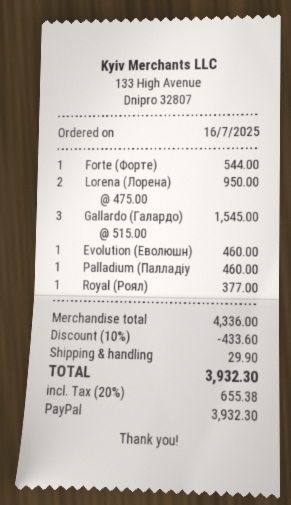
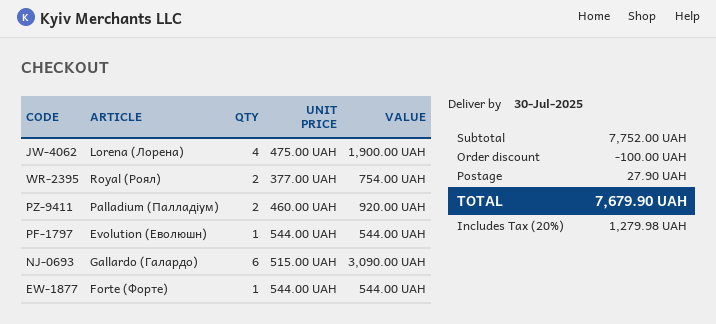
Lorena (Лорена): 2 x 475.00 = 950.00 -> 4 x 475.00 = 1900.00
Gallardo (Галардо): 3 x 515.00 = 1545.00 -> 6 x 515.00 = 3090.00
Evolution (Еволюшн): 1 x 460.00 = 460.00 -> 1 x 544.00 = 544.00
Palladium (Палладіу: 1 x 460.00 = 460.00 -> 2 x 460.00 = 920.00
Royal (Роял): 1 x 377.00 = 377.00 -> 2 x 377.00 = 754.00
subtotal: 4336.00 -> 7752.00
discount: 433.60 -> 100.00
shipping: 29.90 -> 27.90
tax: 20% = 655.38 -> 20% = 1279.98
total: 3932.30 -> 7679.90

